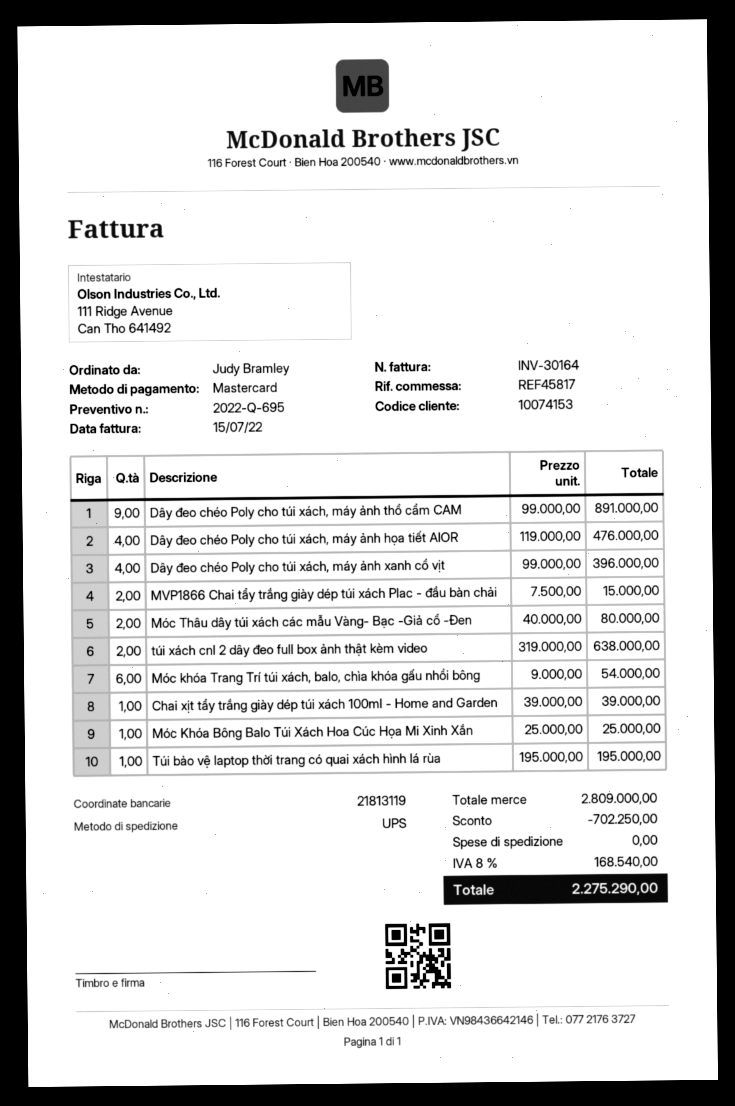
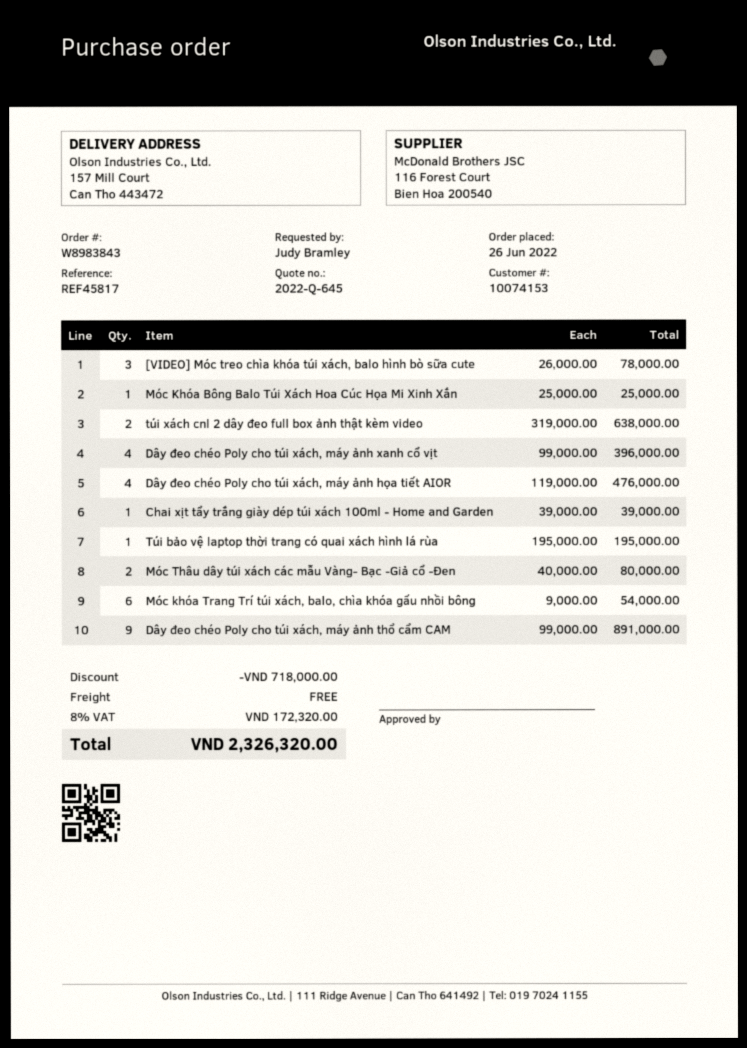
quote number: 2022-Q-695 -> 2022-Q-645
MVP1866 Chai tẩy trắng giày dép túi xách Plac - đầu bàn chải: 2 x 7500.00 = 15000.00 -> none
[VIDEO] Móc treo chìa khóa túi xách, balo hình bò sữa cute: none -> 3 x 26000.00 = 78000.00
discount: 702250.00 -> 718000.00
tax: 8% = 168540.00 -> 8% = 172320.00
total: 2275290.00 -> 2326320.00

